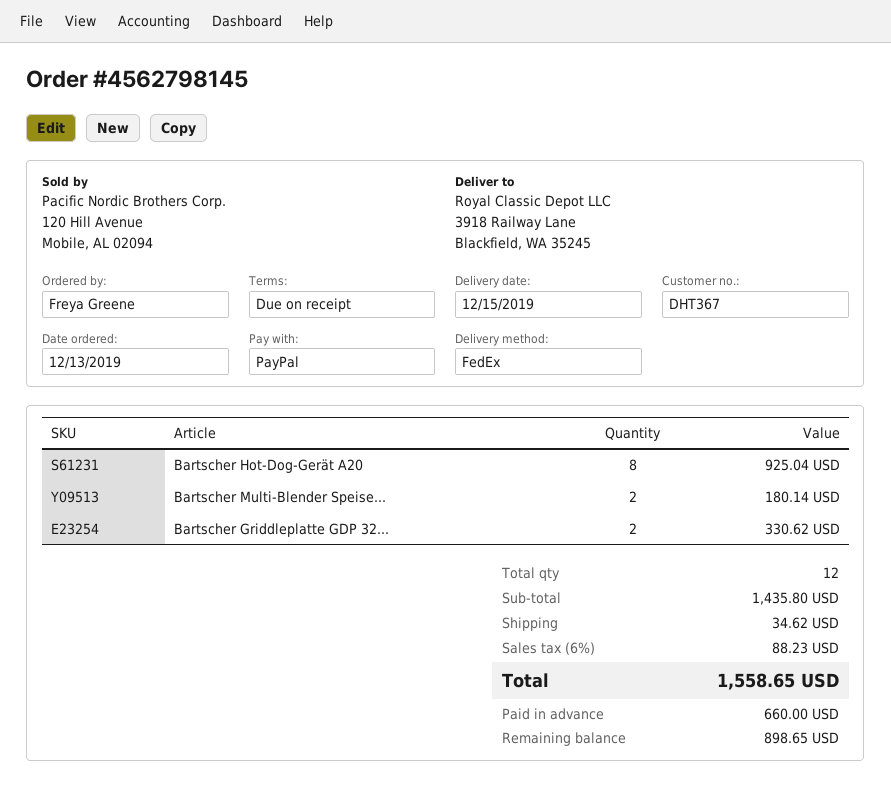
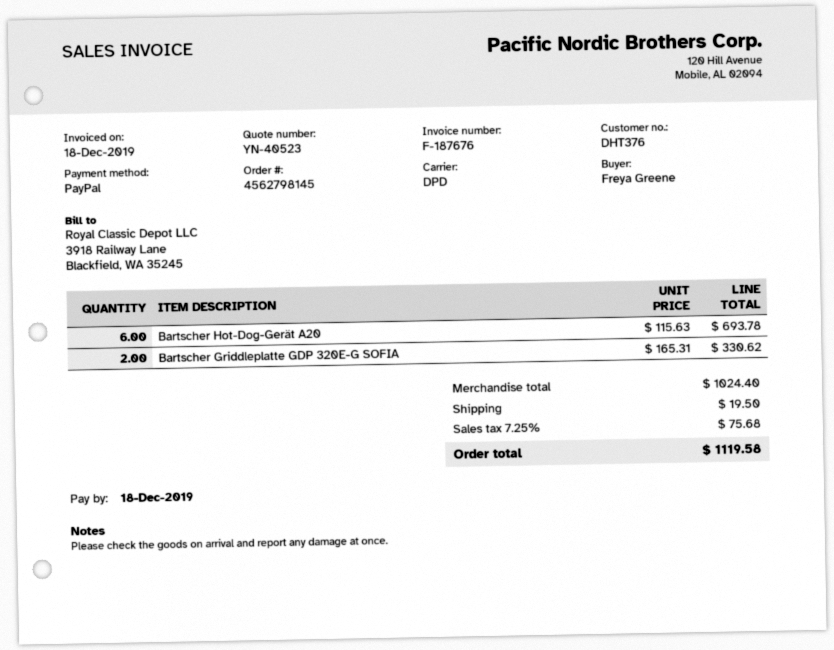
customer number: DHT367 -> DHT376
shipping method: FedEx -> DPD
Bartscher Hot-Dog-Gerät A20: 8 for 925.04 -> 6 for 693.78
Bartscher Multi-Blender Speise...: 2 for 180.14 -> none
subtotal: 1435.80 -> 1024.40
shipping: 34.62 -> 19.50
tax: 6% = 88.23 -> 7.25% = 75.68
total: 1558.65 -> 1119.58

